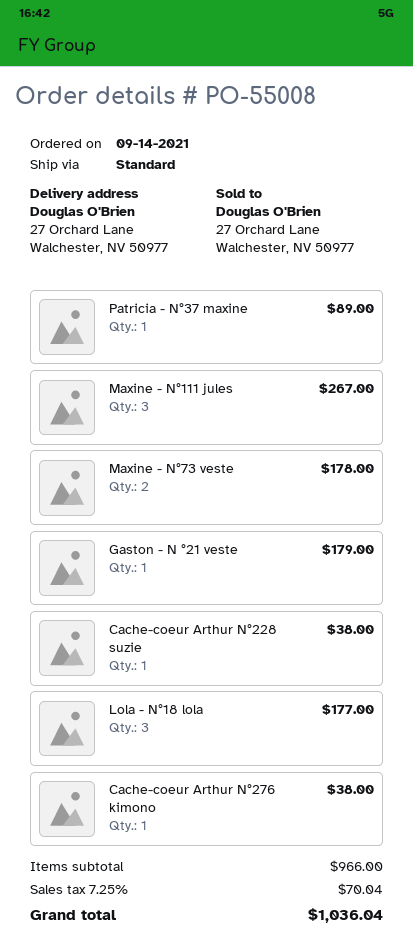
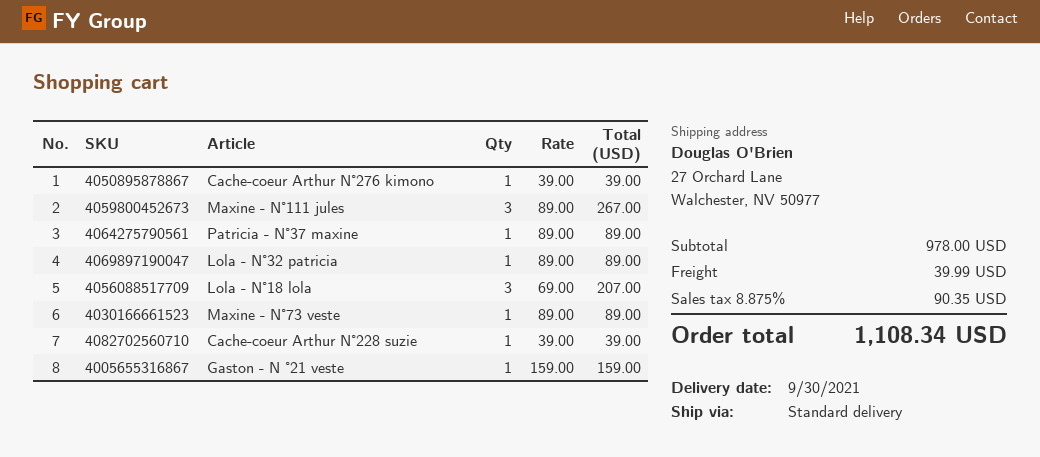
Maxine - N°73 veste: 2 for 178.00 -> 1 for 89.00
Gaston - N °21 veste: 1 for 179.00 -> 1 for 159.00
Cache-coeur Arthur N°228 suzie: 1 for 38.00 -> 1 for 39.00
Lola - N°18 lola: 3 for 177.00 -> 3 for 207.00
Cache-coeur Arthur N°276 kimono: 1 for 38.00 -> 1 for 39.00
Lola - N°32 patricia: none -> 1 for 89.00
subtotal: 966.00 -> 978.00
shipping: none -> 39.99
tax: 7.25% = 70.04 -> 8.875% = 90.35
total: 1036.04 -> 1108.34

